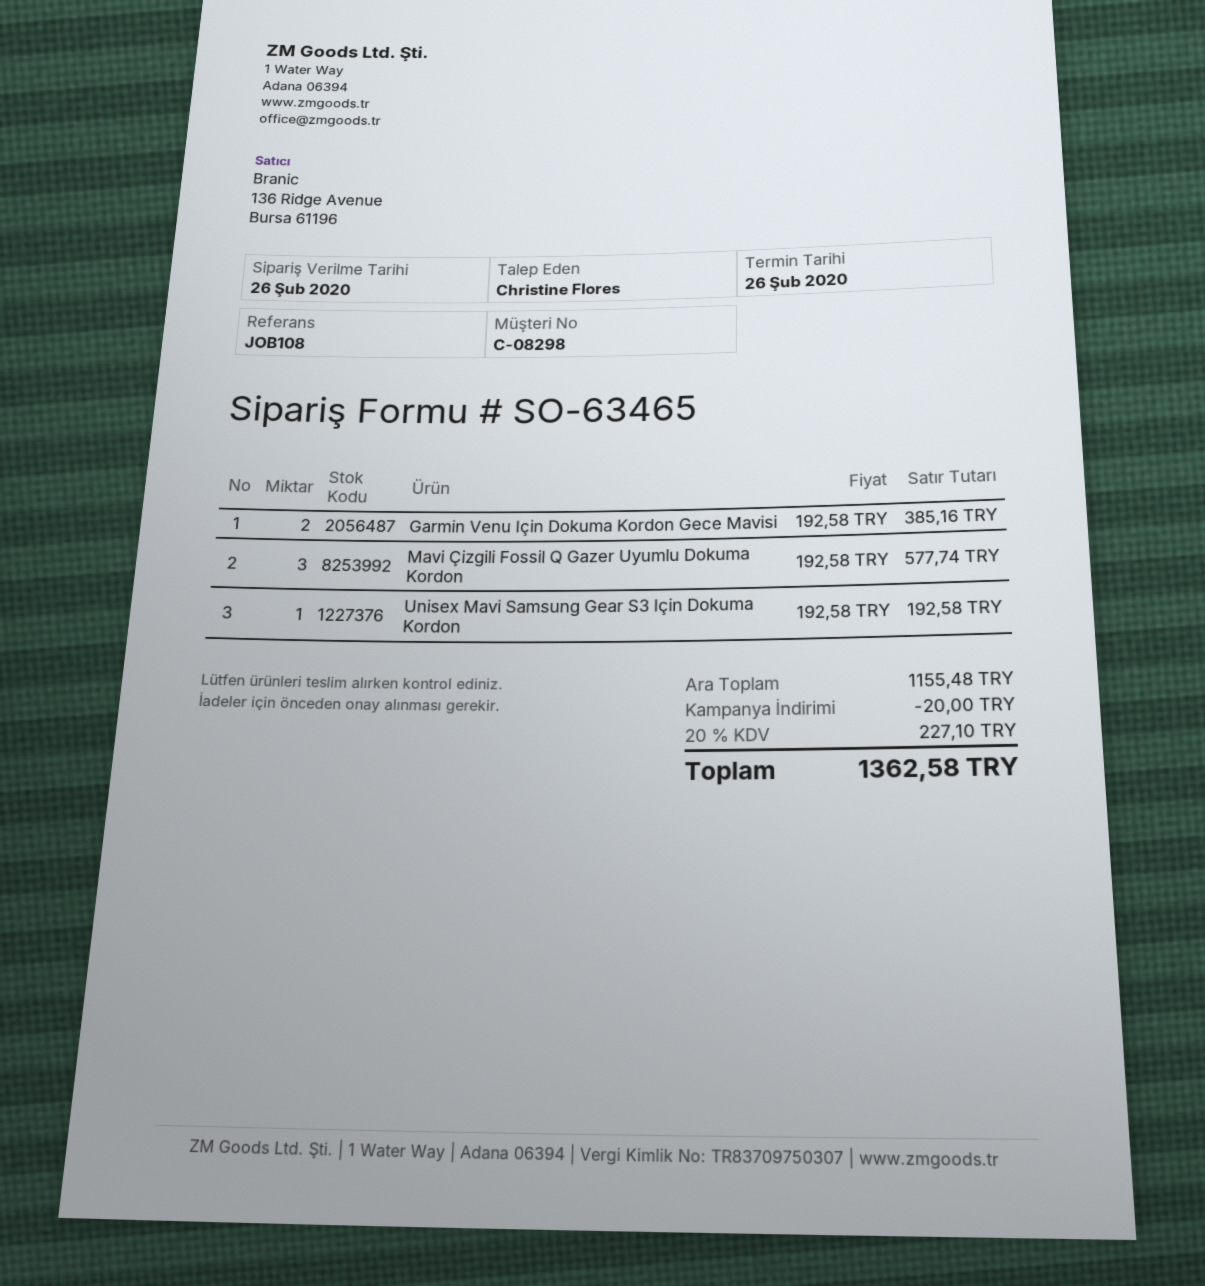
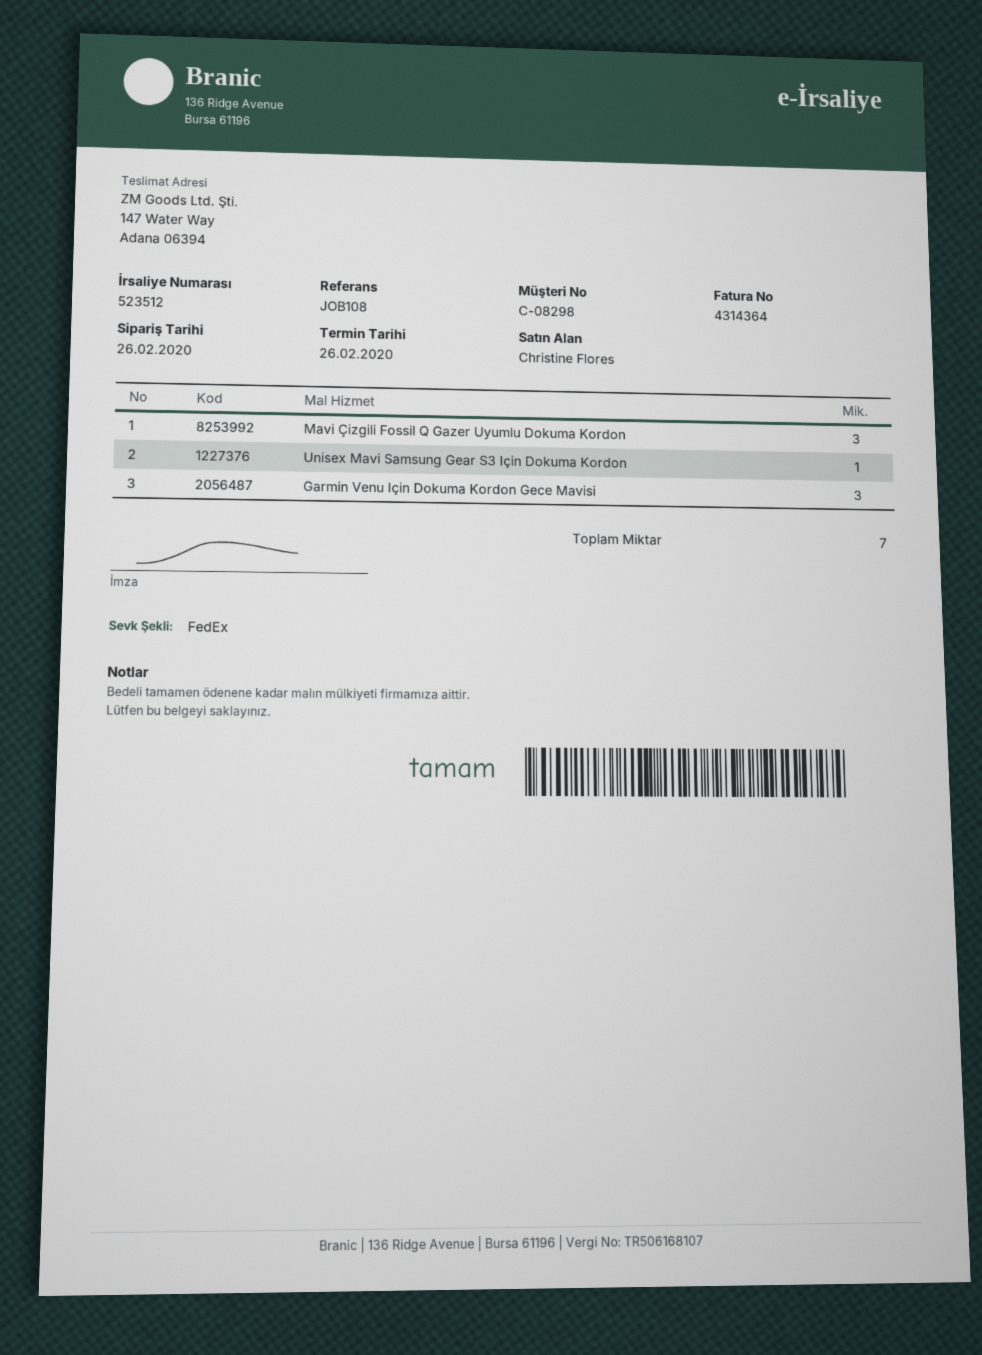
Garmin Venu Için Dokuma Kordon Gece Mavisi: 2 -> 3

